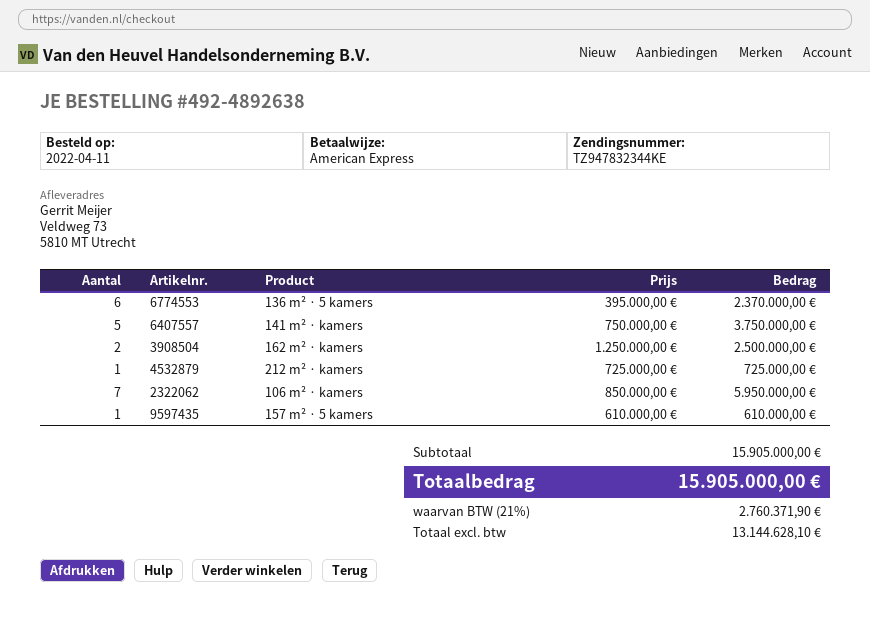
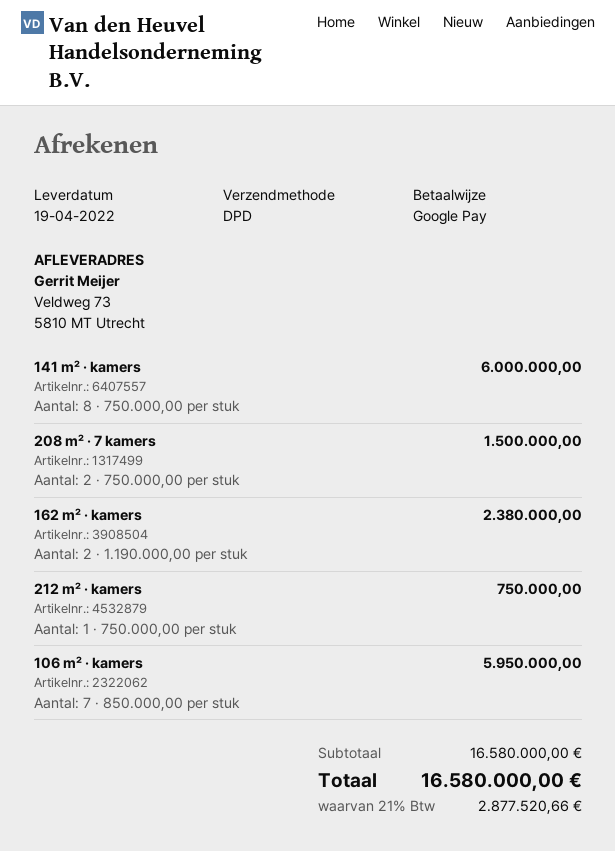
payment method: American Express -> Google Pay
136 m² · 5 kamers: 6 x 395000.00 = 2370000.00 -> none
141 m² · kamers: 5 x 750000.00 = 3750000.00 -> 8 x 750000.00 = 6000000.00
162 m² · kamers: 2 x 1250000.00 = 2500000.00 -> 2 x 1190000.00 = 2380000.00
212 m² · kamers: 1 x 725000.00 = 725000.00 -> 1 x 750000.00 = 750000.00
157 m² · 5 kamers: 1 x 610000.00 = 610000.00 -> none
208 m² · 7 kamers: none -> 2 x 750000.00 = 1500000.00
subtotal: 15905000.00 -> 16580000.00
tax: 21% = 2760371.90 -> 21% = 2877520.66
total: 15905000.00 -> 16580000.00

